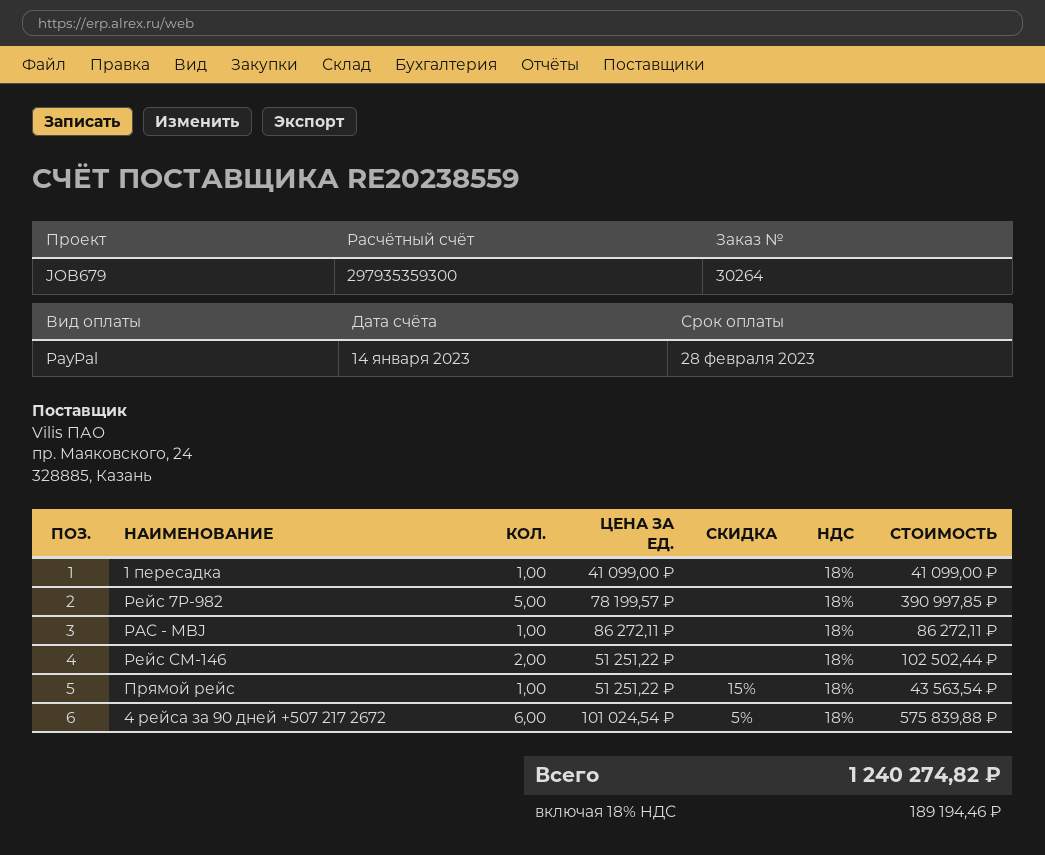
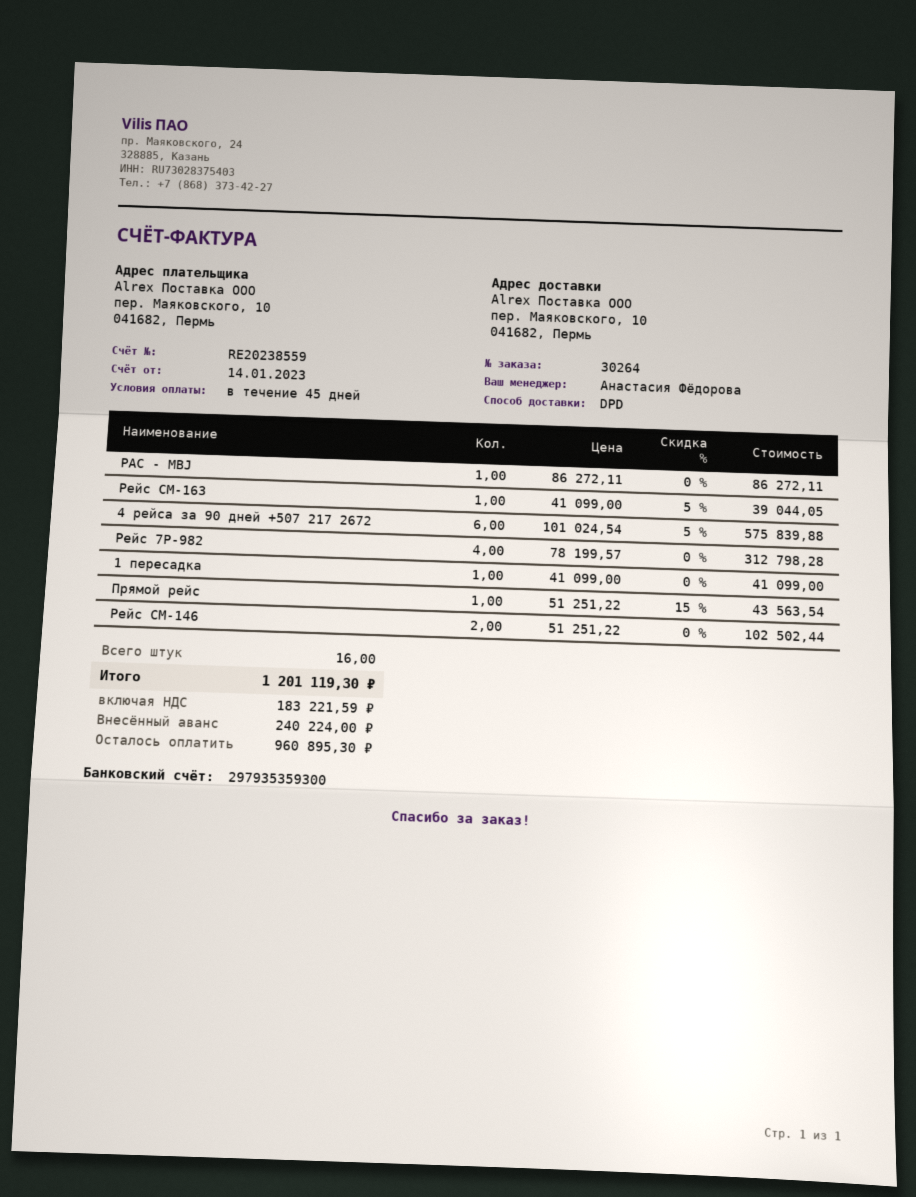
Рейс 7P-982: 5 x 78199.57 = 390997.85 -> 4 x 78199.57 = 312798.28
Рейс CM-163: none -> 1 x 41099.00 - 5% = 39044.05
tax: 189194.46 -> 183221.59
total: 1240274.82 -> 1201119.30

